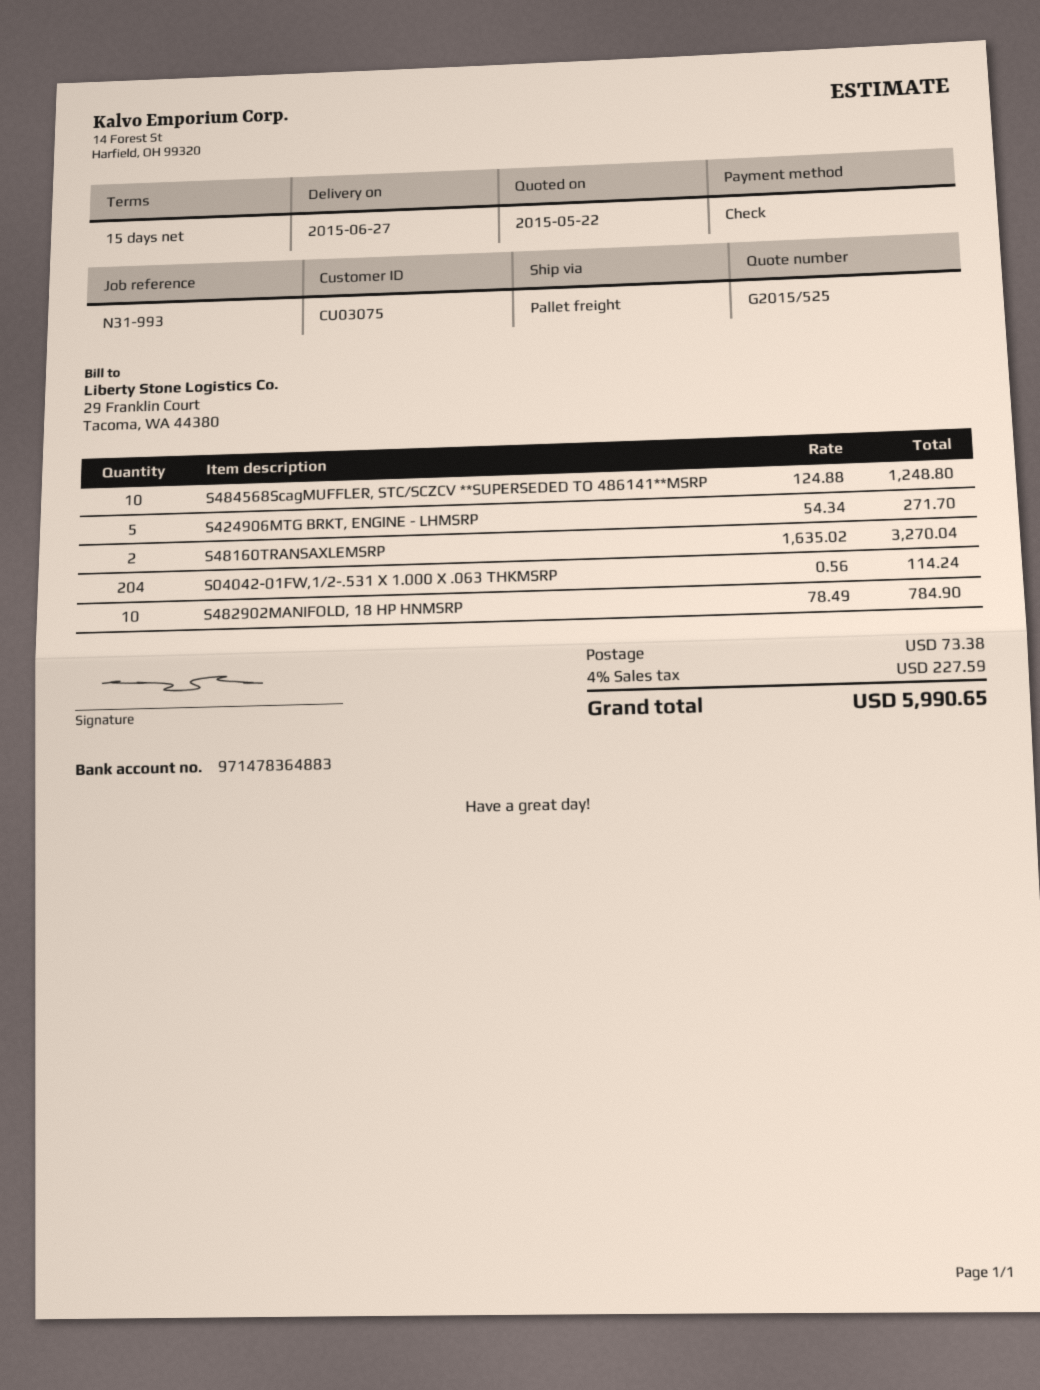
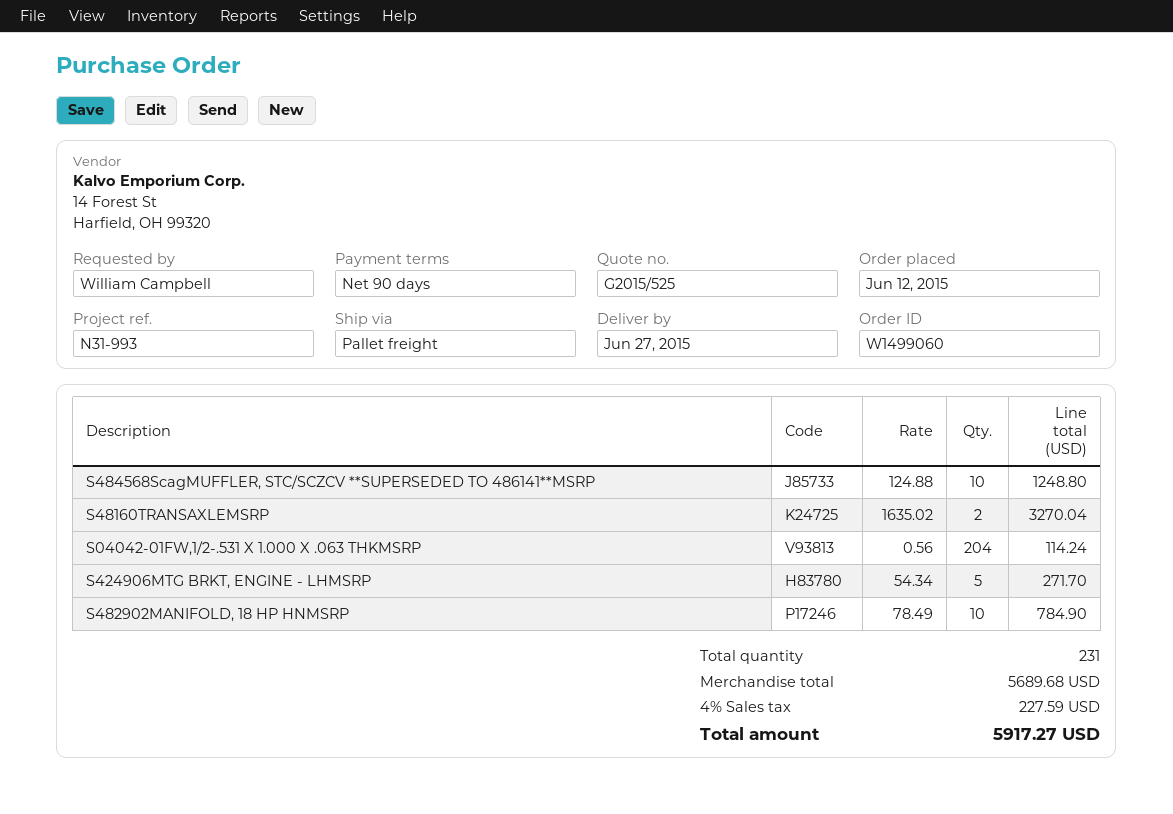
payment terms: 15 days -> 90 days
shipping: 73.38 -> none
total: 5990.65 -> 5917.27

